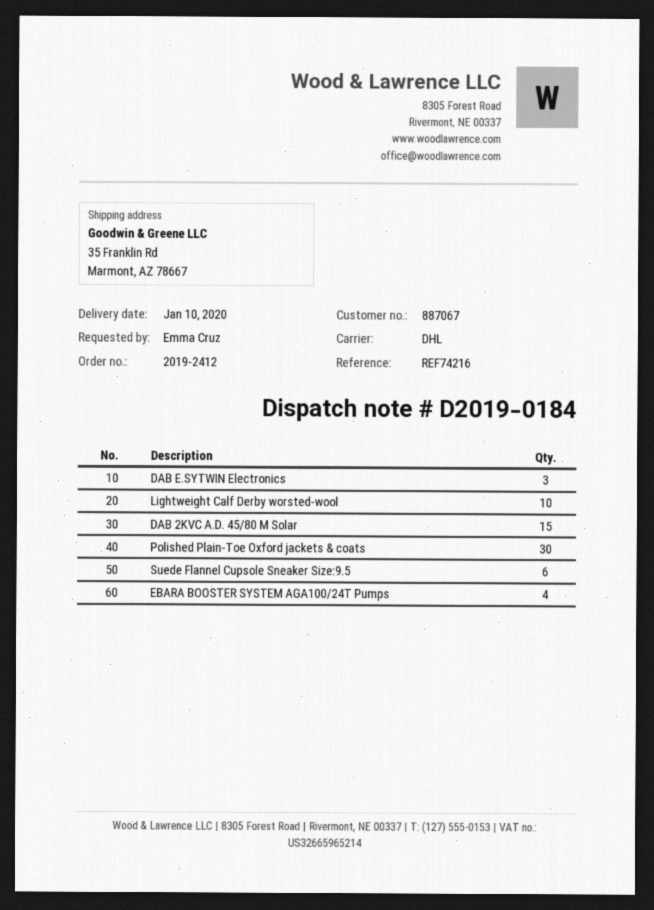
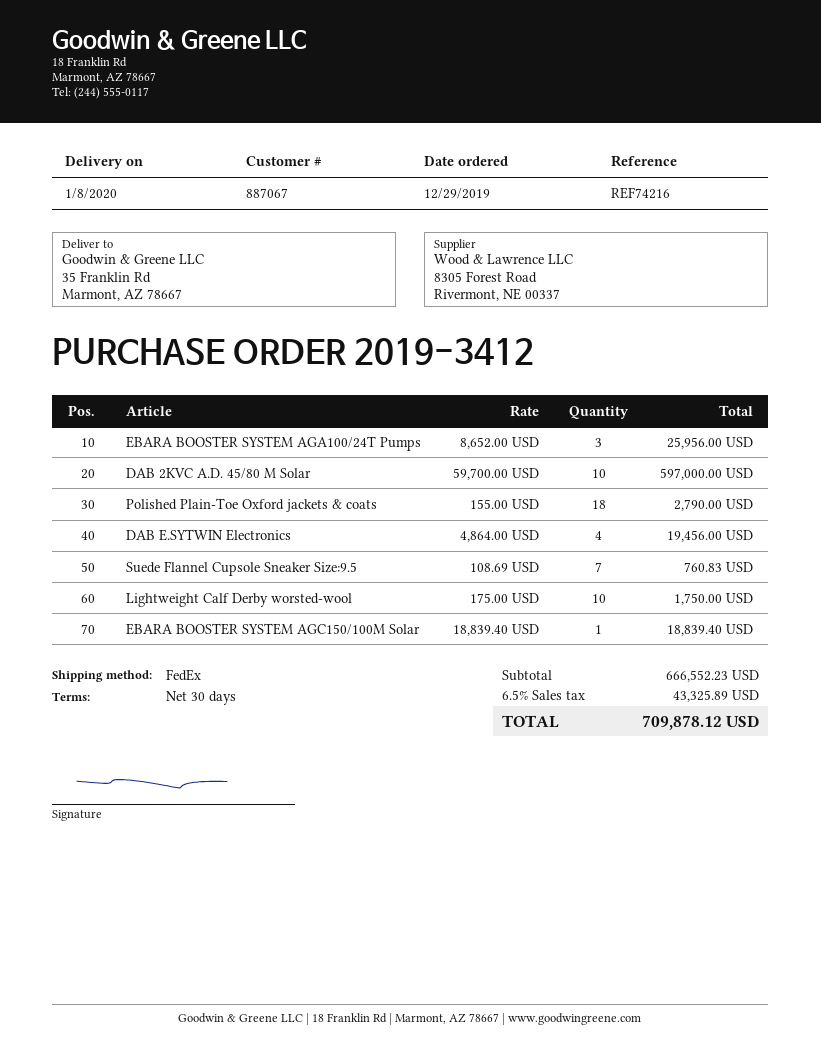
order number: 2019-2412 -> 2019-3412
delivery date: 2020-01-10 -> 2020-01-08
shipping method: DHL -> FedEx
DAB E.SYTWIN Electronics: 3 -> 4
DAB 2KVC A.D. 45/80 M Solar: 15 -> 10
Polished Plain-Toe Oxford jackets & coats: 30 -> 18
Suede Flannel Cupsole Sneaker Size:9.5: 6 -> 7
EBARA BOOSTER SYSTEM AGA100/24T Pumps: 4 -> 3
EBARA BOOSTER SYSTEM AGC150/100M Solar: none -> 1

